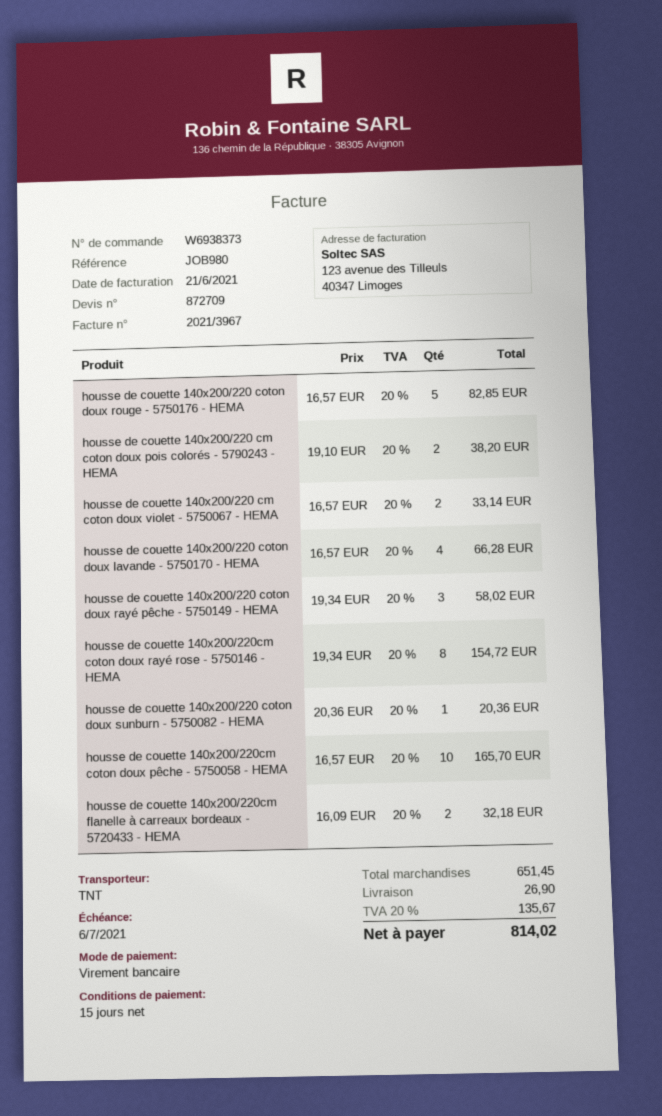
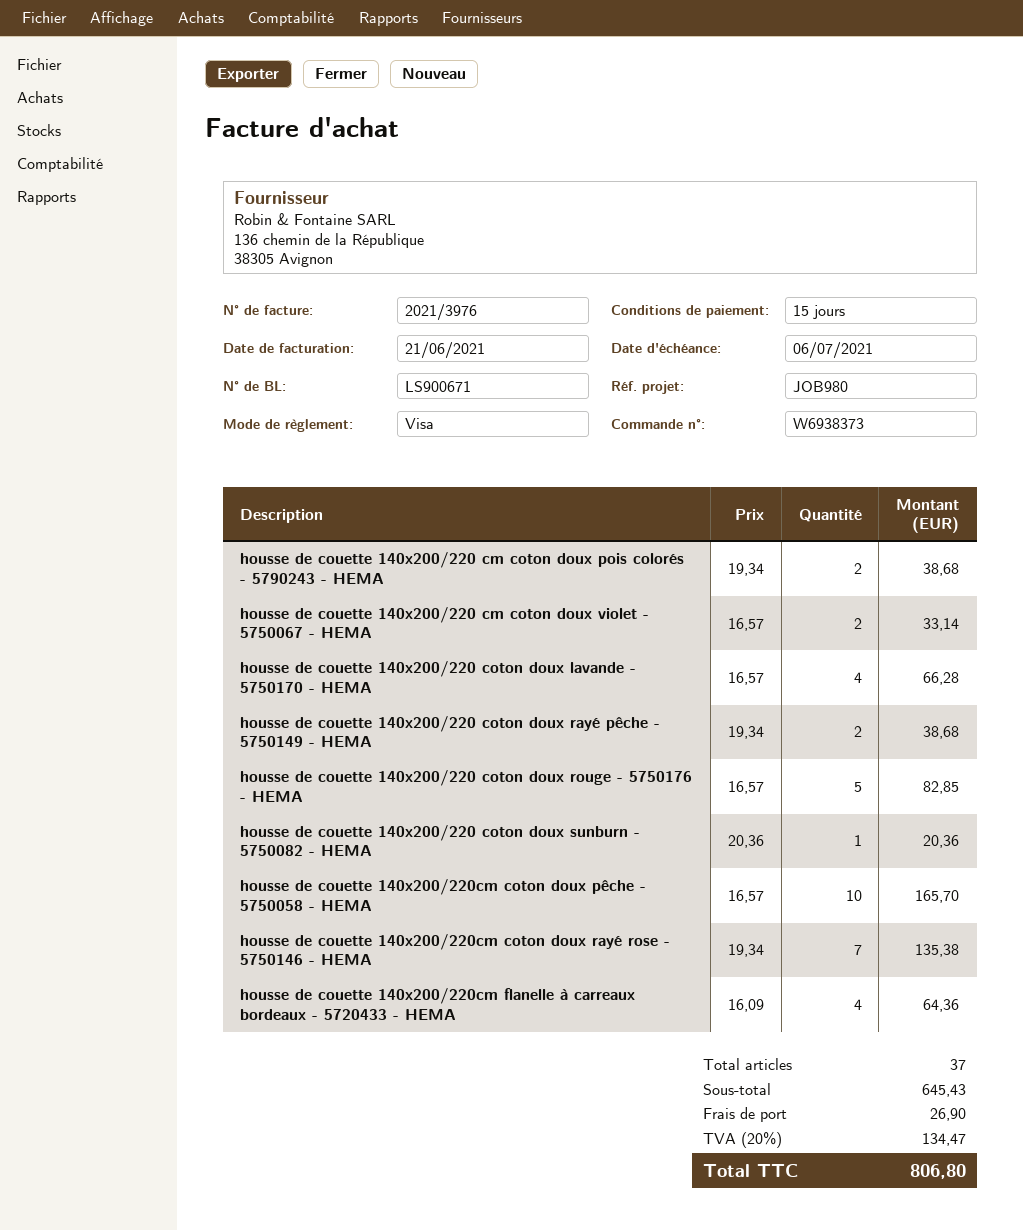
invoice number: 2021/3967 -> 2021/3976
payment method: bank transfer -> Visa
housse de couette 140x200/220 cm coton doux pois colorés - 5790243 - HEMA: 2 x 19.10 = 38.20 -> 2 x 19.34 = 38.68
housse de couette 140x200/220 coton doux rayé pêche - 5750149 - HEMA: 3 x 19.34 = 58.02 -> 2 x 19.34 = 38.68
housse de couette 140x200/220cm coton doux rayé rose - 5750146 - HEMA: 8 x 19.34 = 154.72 -> 7 x 19.34 = 135.38
housse de couette 140x200/220cm flanelle à carreaux bordeaux - 5720433 - HEMA: 2 x 16.09 = 32.18 -> 4 x 16.09 = 64.36
subtotal: 651.45 -> 645.43
tax: 20% = 135.67 -> 20% = 134.47
total: 814.02 -> 806.80

